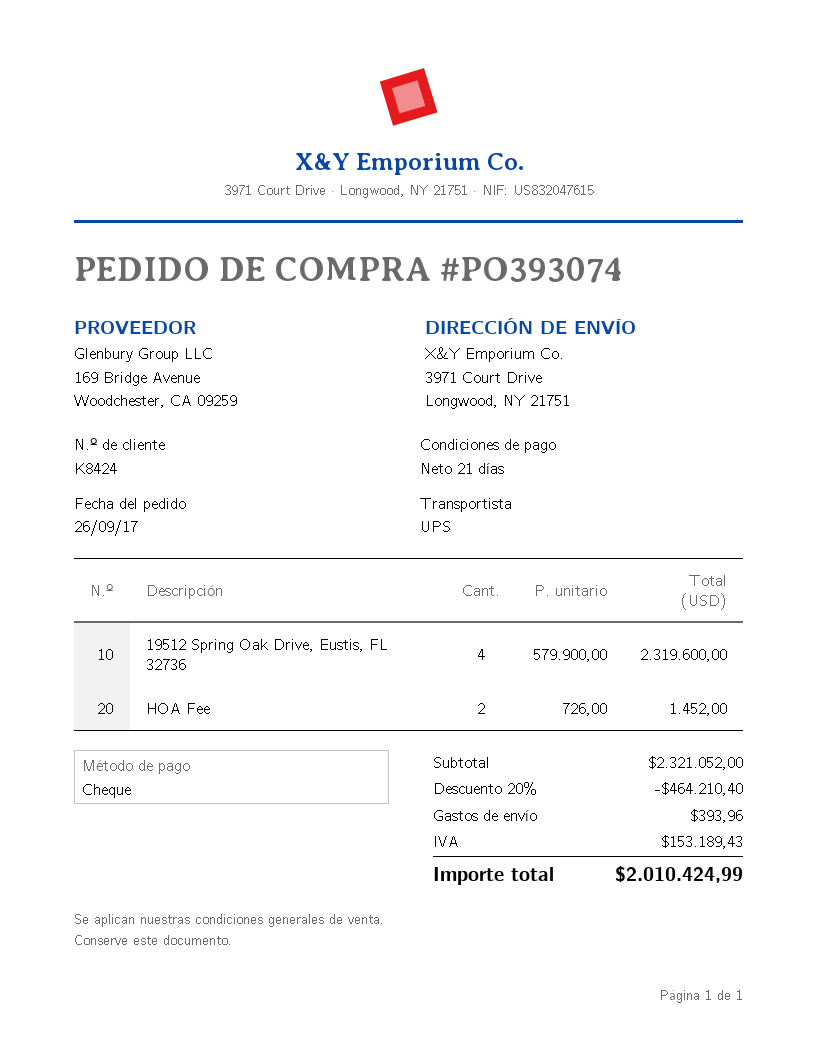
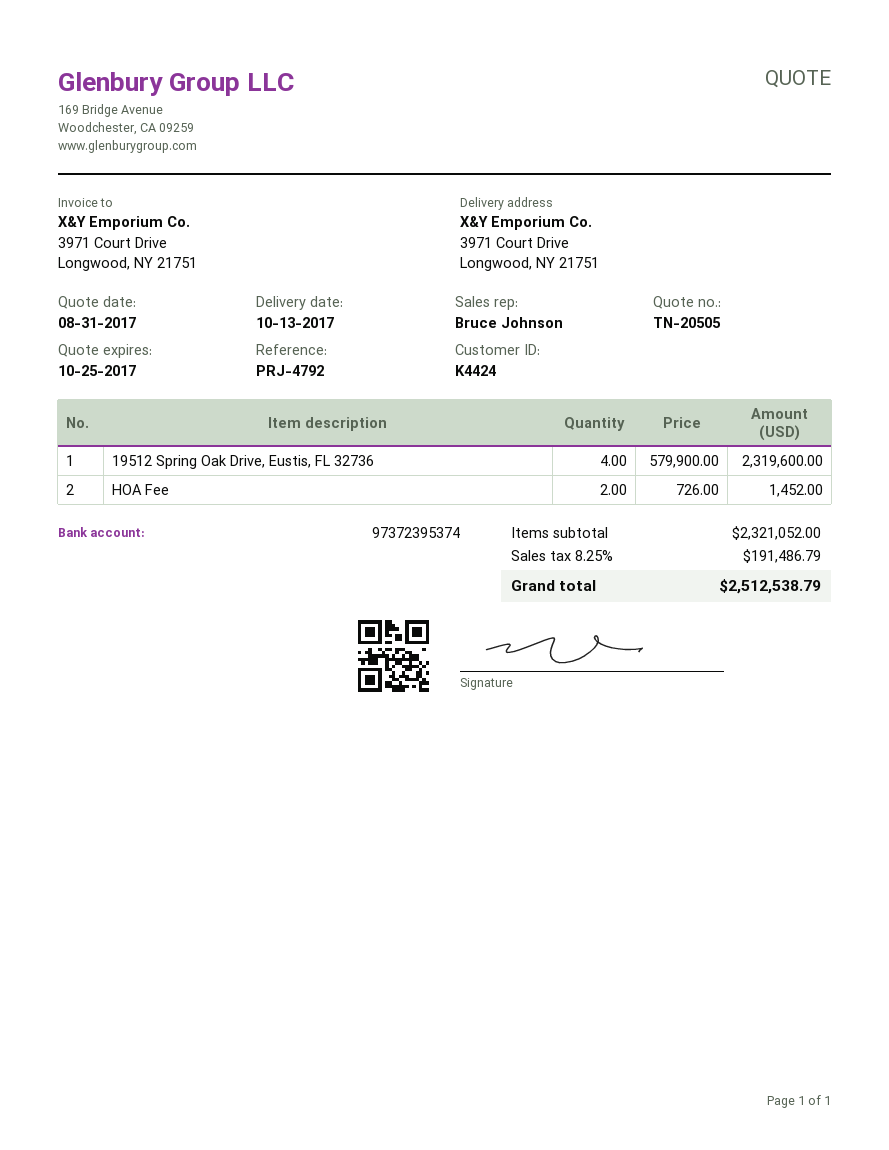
customer number: K8424 -> K4424
discount: 20% = 464210.40 -> none
shipping: 393.96 -> none
tax: 153189.43 -> 191486.79
total: 2010424.99 -> 2512538.79

